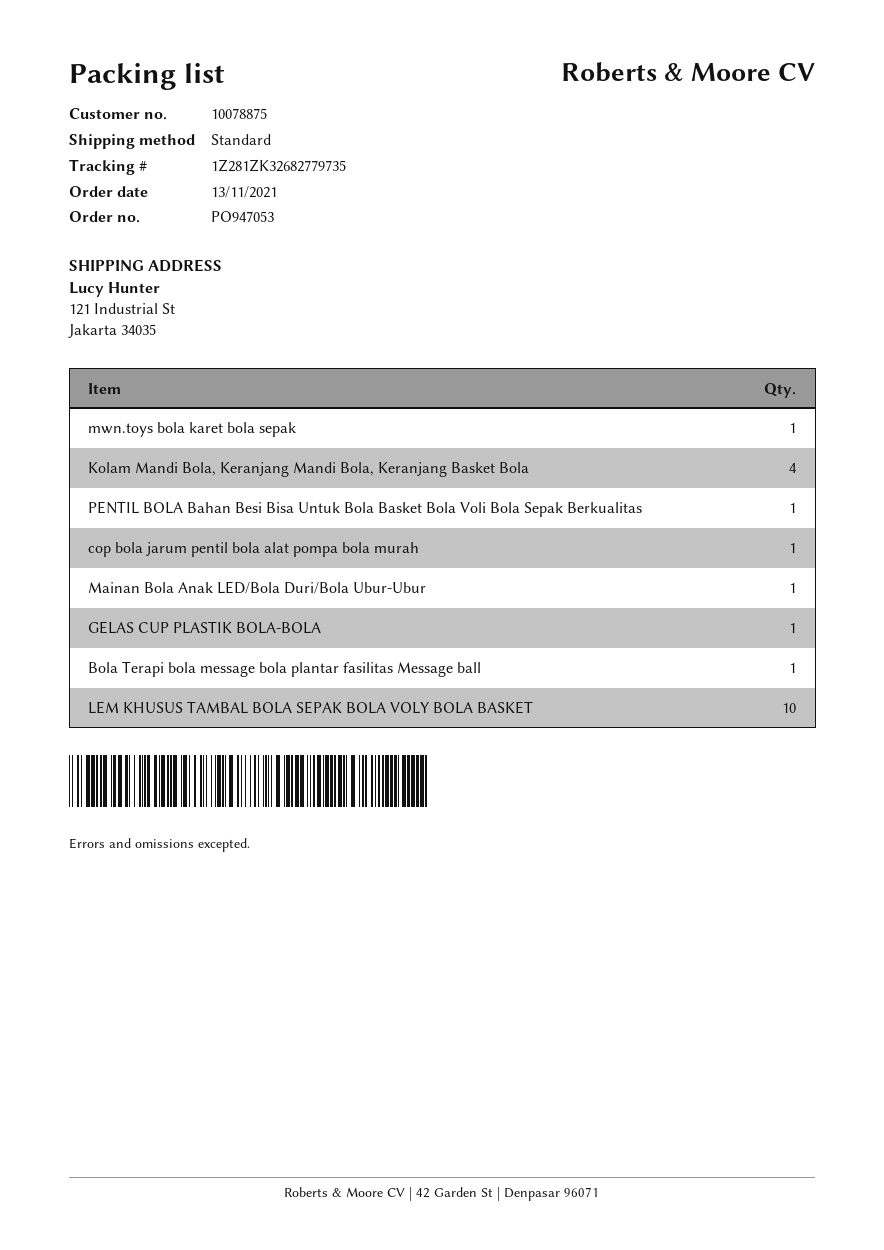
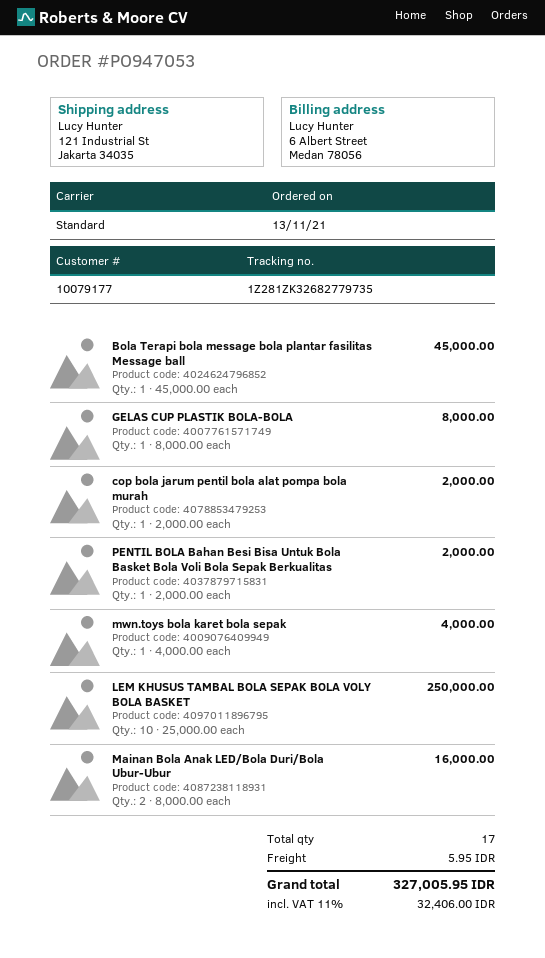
customer number: 10078875 -> 10079177
Kolam Mandi Bola, Keranjang Mandi Bola, Keranjang Basket Bola: 4 -> none
Mainan Bola Anak LED/Bola Duri/Bola Ubur-Ubur: 1 -> 2

